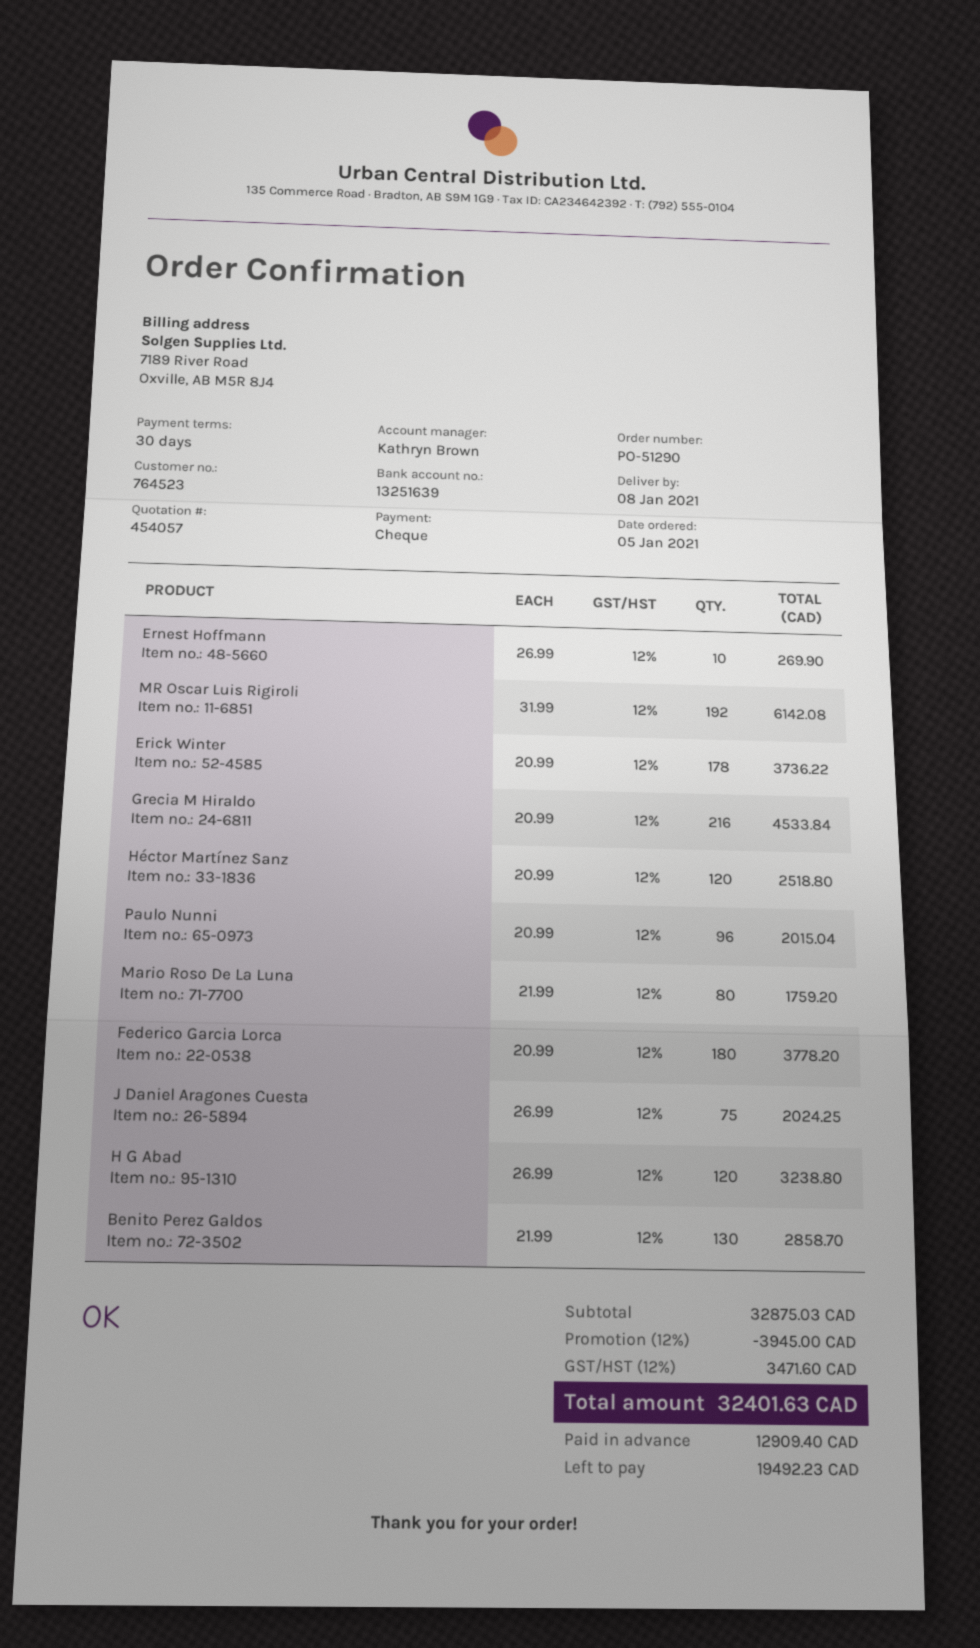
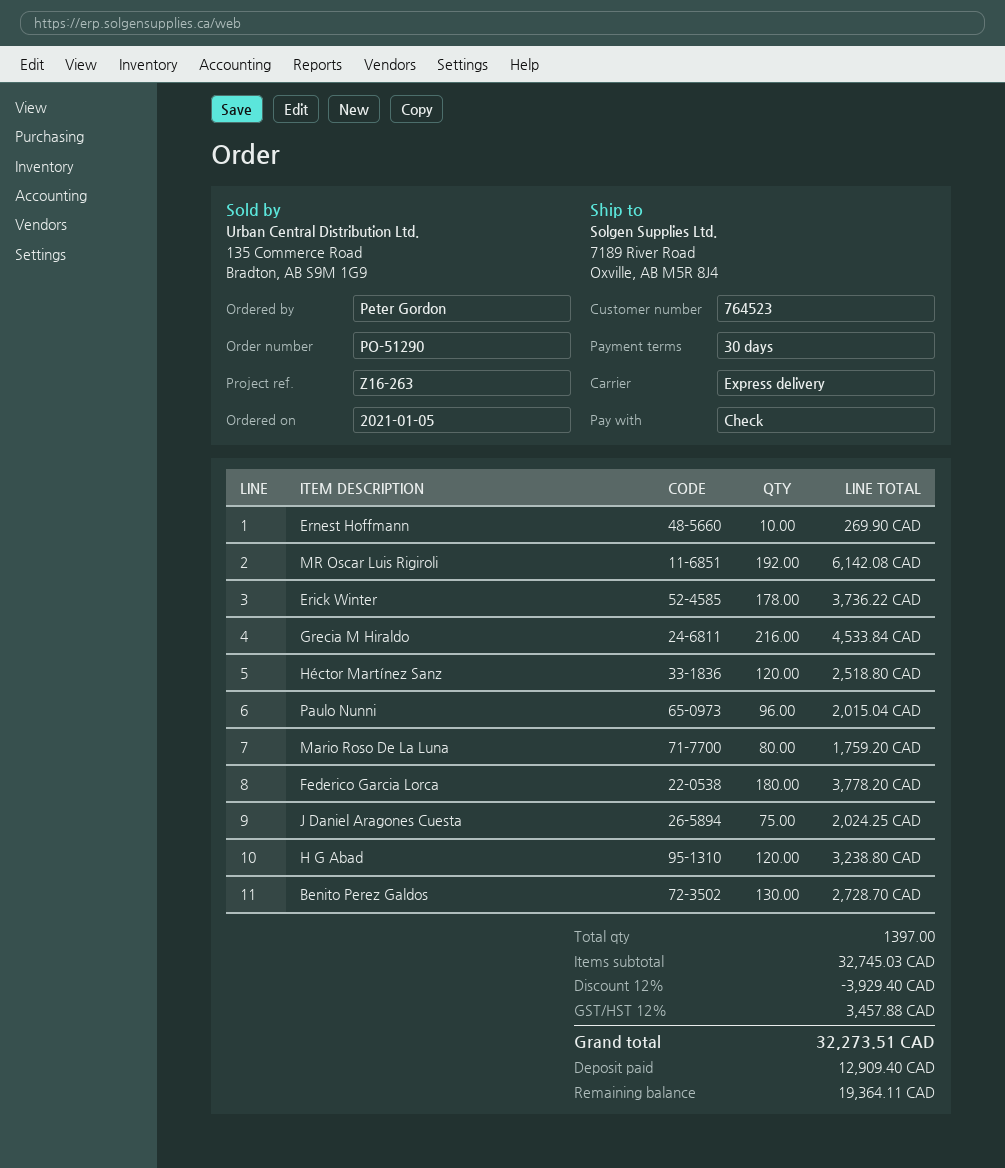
Benito Perez Galdos: 130 for 2858.70 -> 130 for 2728.70
subtotal: 32875.03 -> 32745.03
discount: 12% = 3945.00 -> 12% = 3929.40
tax: 12% = 3471.60 -> 12% = 3457.88
total: 32401.63 -> 32273.51
balance: 19492.23 -> 19364.11

